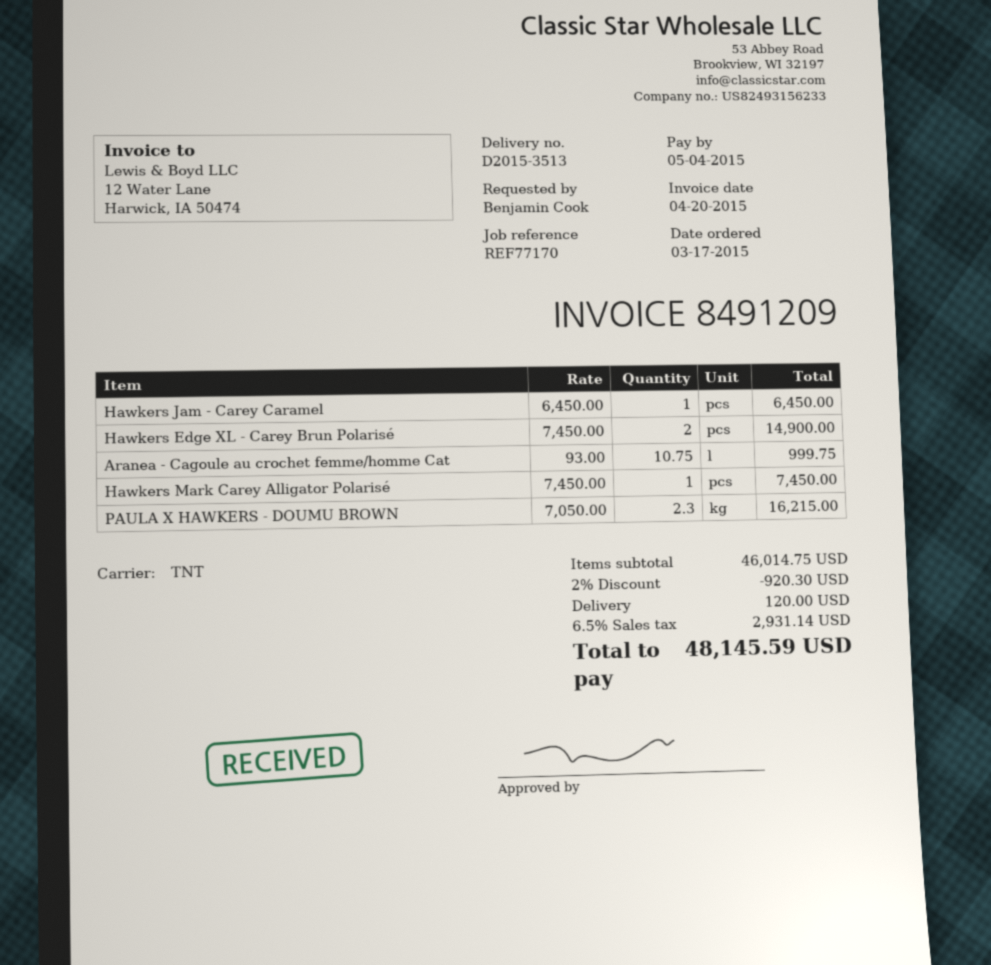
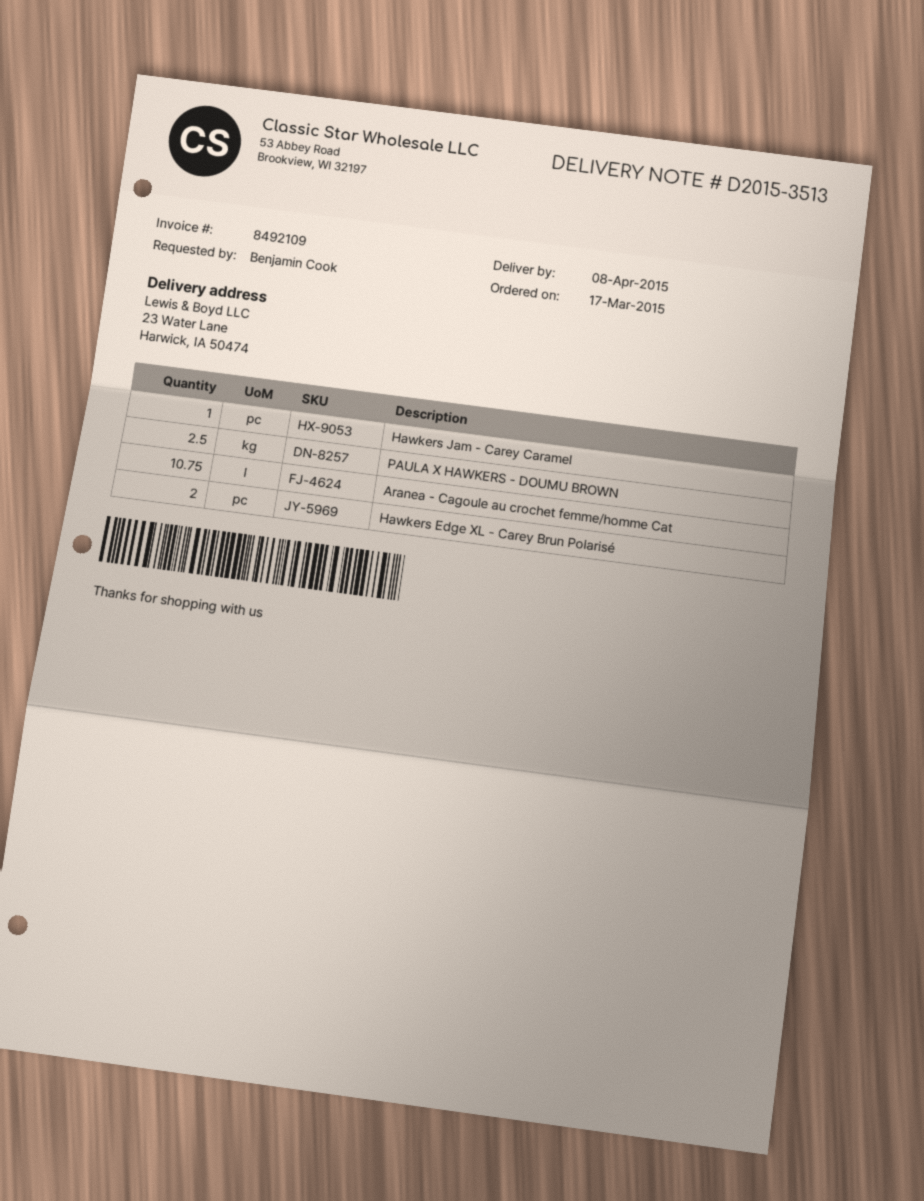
invoice number: 8491209 -> 8492109
Hawkers Mark Carey Alligator Polarisé: 1 -> none
PAULA X HAWKERS - DOUMU BROWN: 2.3 -> 2.5

